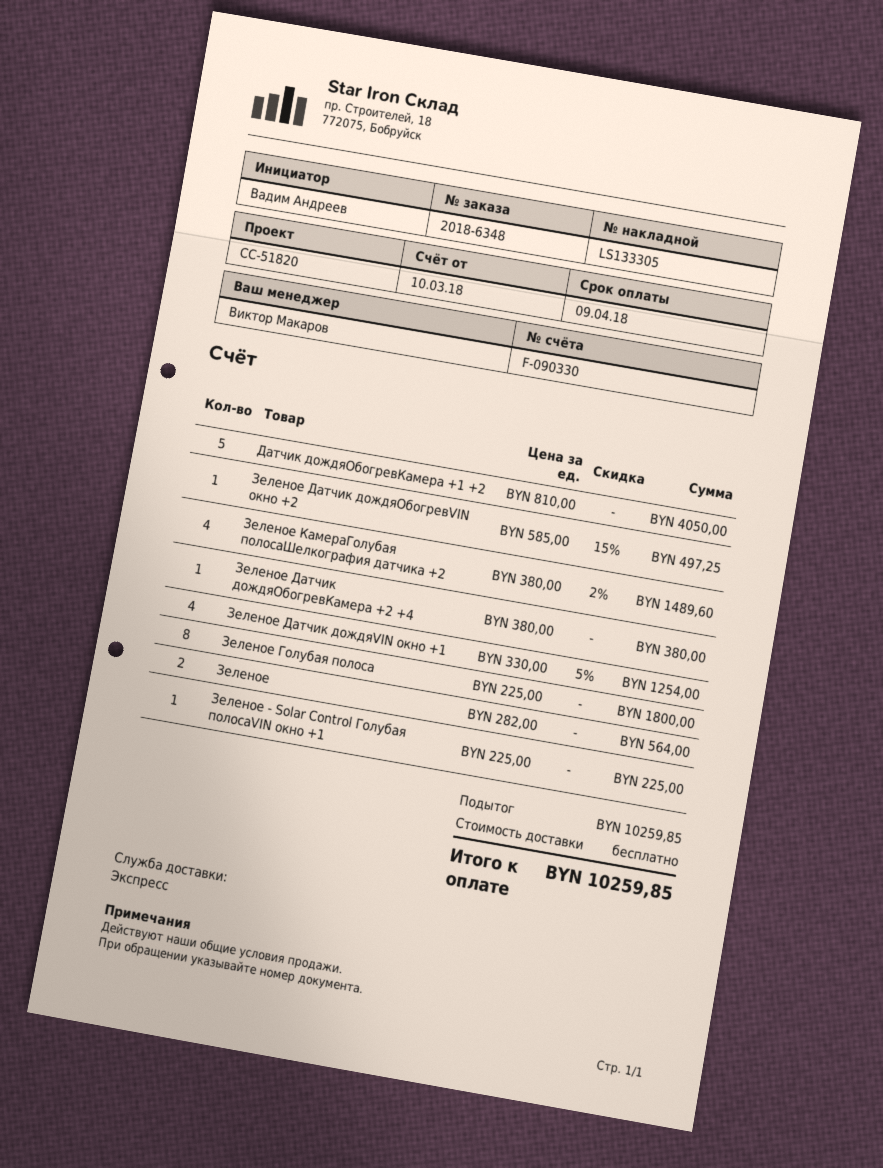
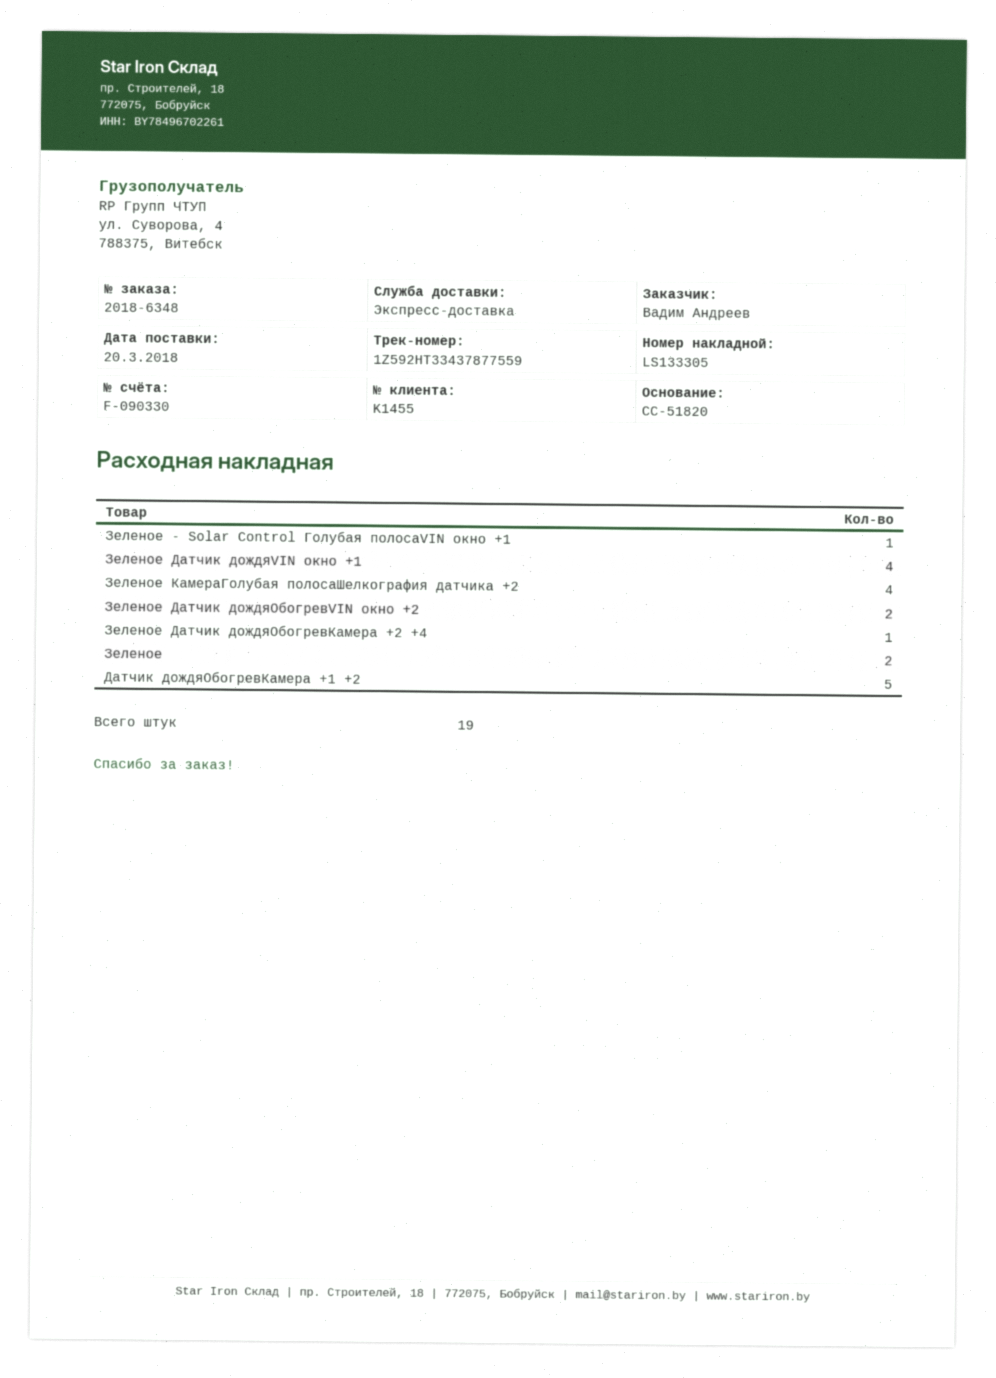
Зеленое Датчик дождяОбогревVIN окно +2: 1 -> 2
Зеленое Голубая полоса: 8 -> none

